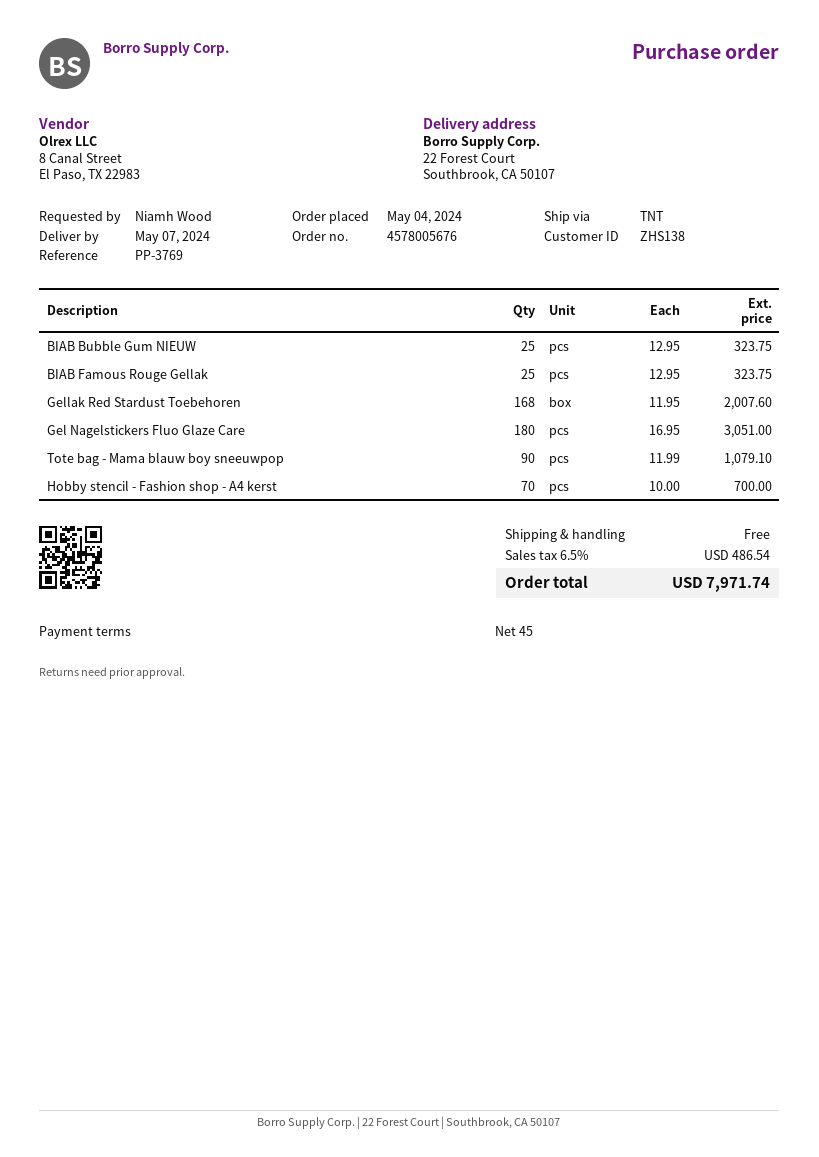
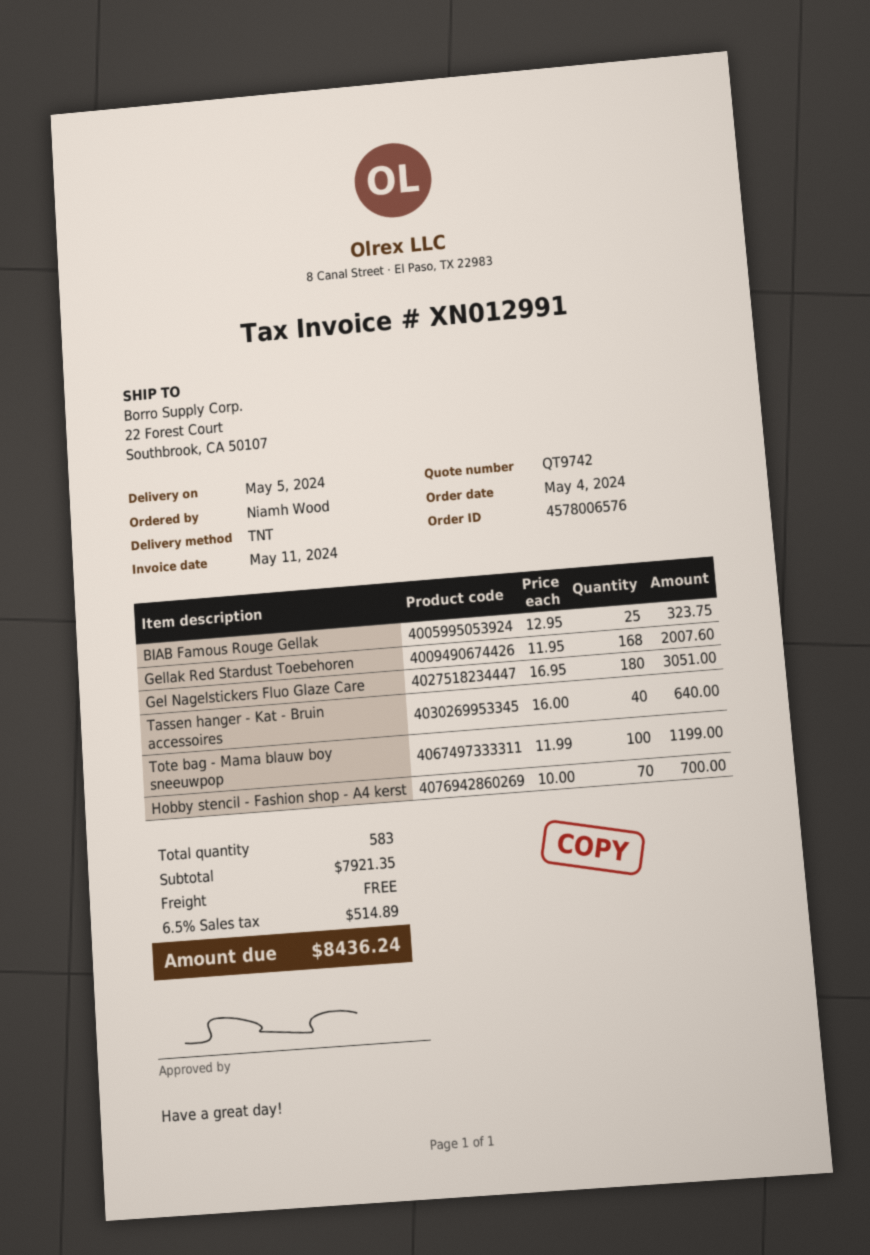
order number: 4578005676 -> 4578006576
delivery date: 2024-05-07 -> 2024-05-05
BIAB Bubble Gum NIEUW: 25 x 12.95 = 323.75 -> none
Tote bag - Mama blauw boy sneeuwpop: 90 x 11.99 = 1079.10 -> 100 x 11.99 = 1199.00
Tassen hanger - Kat - Bruin accessoires: none -> 40 x 16.00 = 640.00
tax: 6.5% = 486.54 -> 6.5% = 514.89
total: 7971.74 -> 8436.24

